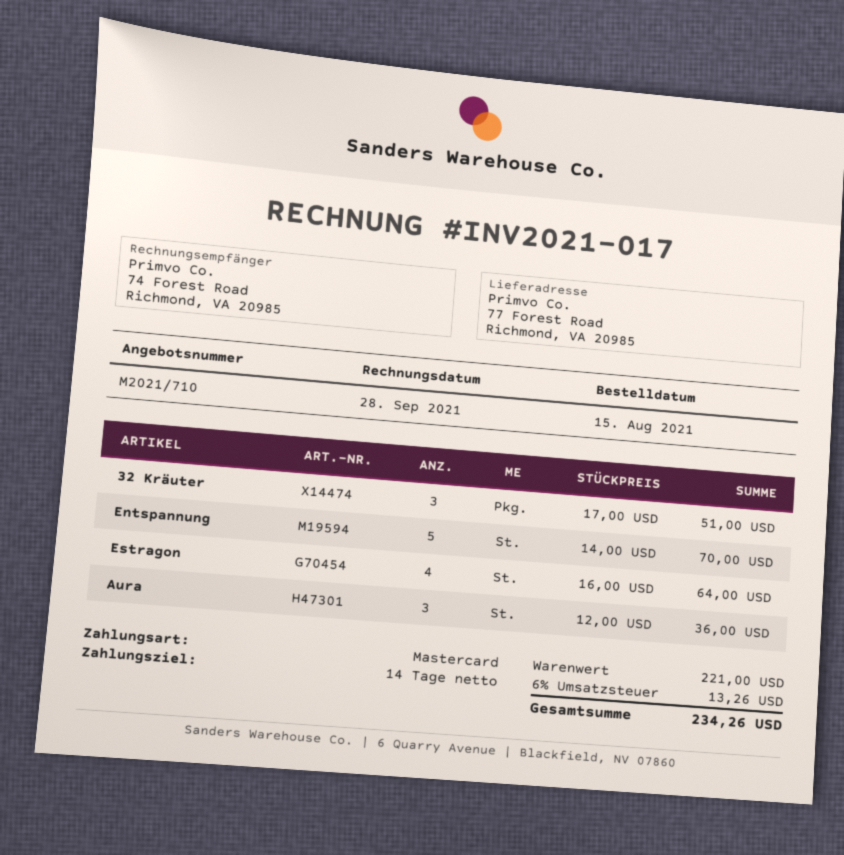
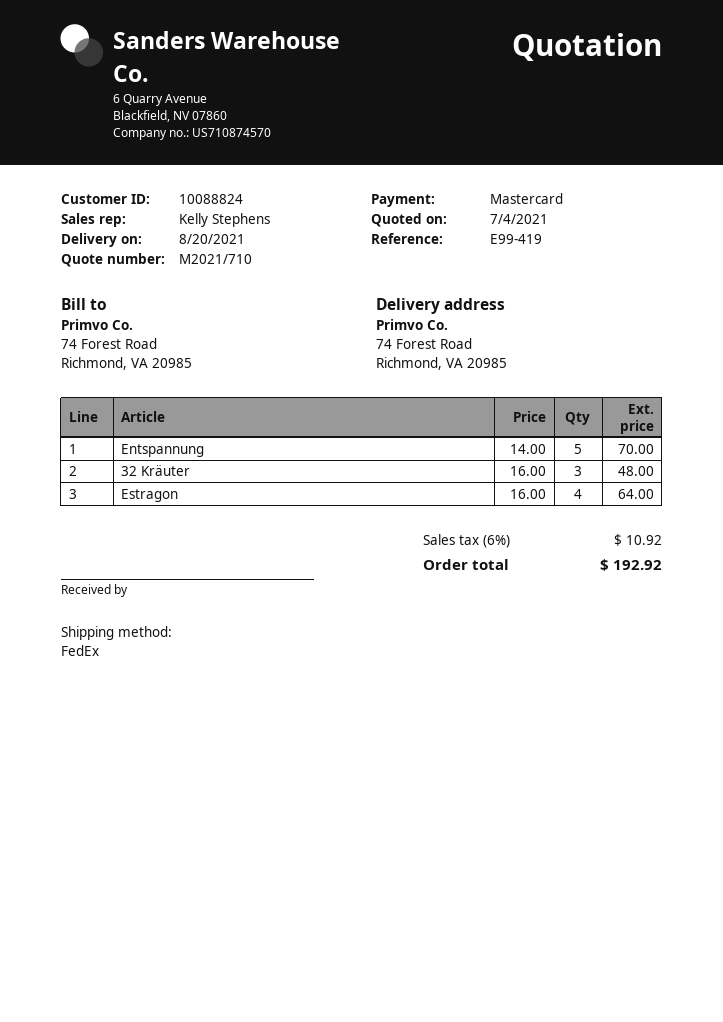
ship to: 77 Forest Road, Richmond, VA 20985 -> 74 Forest Road, Richmond, VA 20985
32 Kräuter: 3 x 17.00 = 51.00 -> 3 x 16.00 = 48.00
Aura: 3 x 12.00 = 36.00 -> none
tax: 6% = 13.26 -> 6% = 10.92
total: 234.26 -> 192.92

